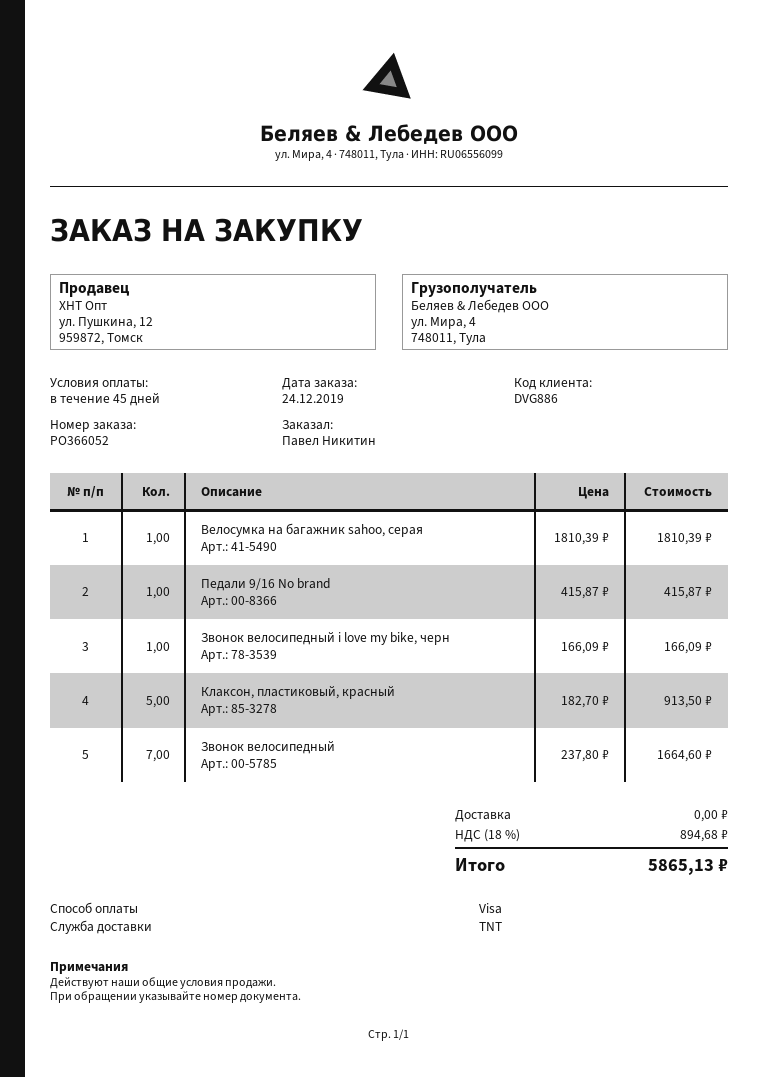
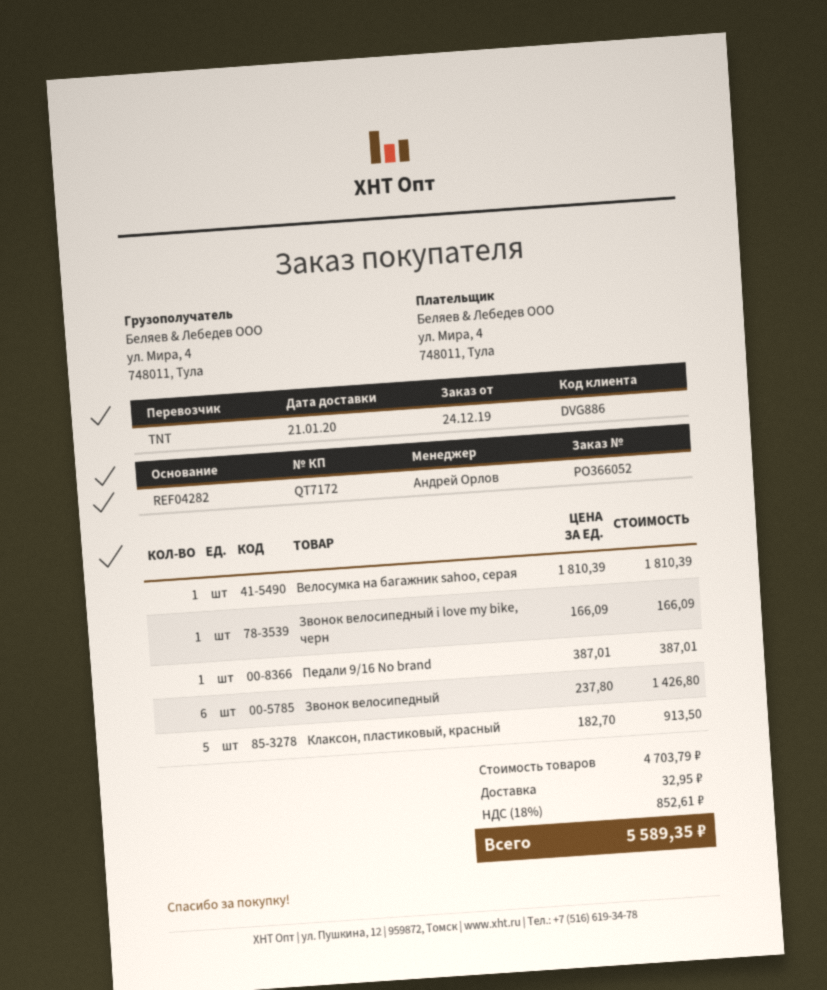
Педали 9/16 No brand: 1 x 415.87 = 415.87 -> 1 x 387.01 = 387.01
Звонок велосипедный: 7 x 237.80 = 1664.60 -> 6 x 237.80 = 1426.80
shipping: 0.00 -> 32.95
tax: 18% = 894.68 -> 18% = 852.61
total: 5865.13 -> 5589.35

